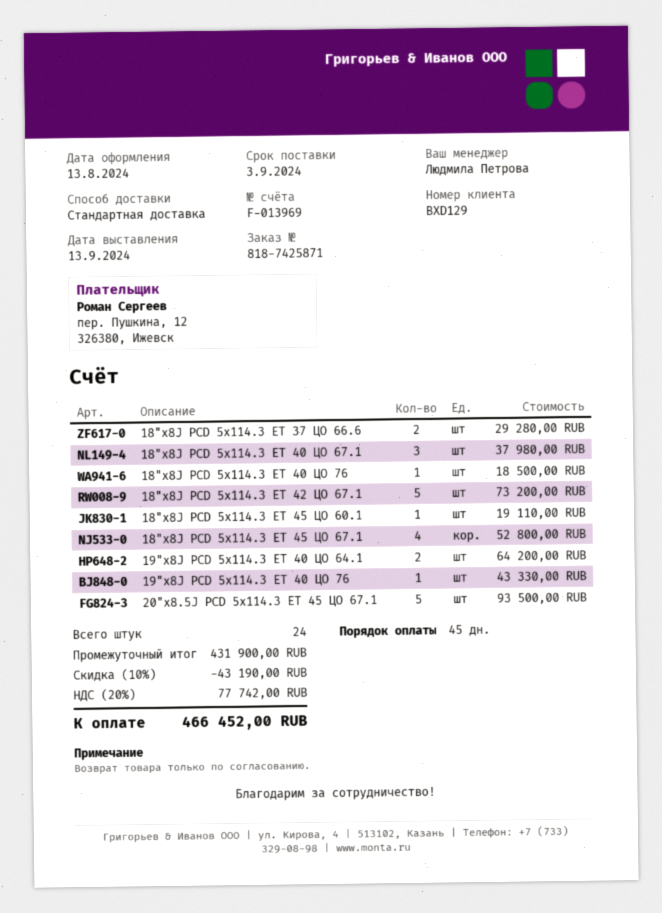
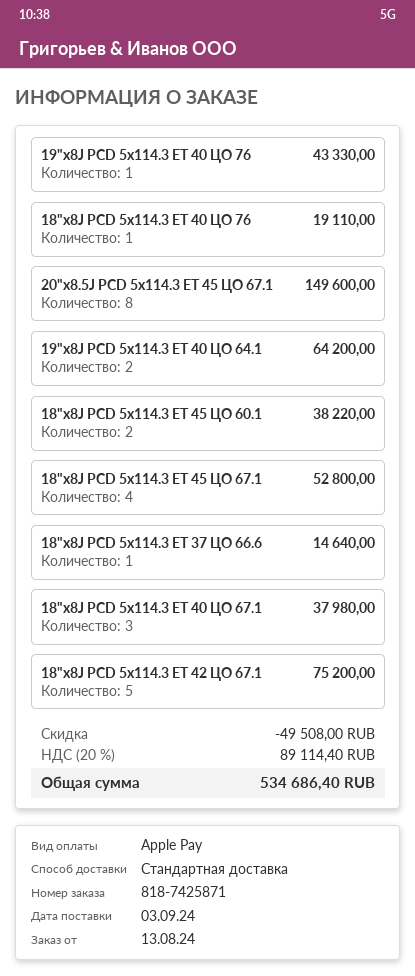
18"x8J PCD 5x114.3 ЕТ 37 ЦО 66.6: 2 for 29280.00 -> 1 for 14640.00
18"x8J PCD 5x114.3 ЕТ 40 ЦО 76: 1 for 18500.00 -> 1 for 19110.00
18"x8J PCD 5x114.3 ЕТ 42 ЦО 67.1: 5 for 73200.00 -> 5 for 75200.00
18"x8J PCD 5x114.3 ЕТ 45 ЦО 60.1: 1 for 19110.00 -> 2 for 38220.00
20"x8.5J PCD 5x114.3 ЕТ 45 ЦО 67.1: 5 for 93500.00 -> 8 for 149600.00
discount: 43190.00 -> 49508.00
tax: 20% = 77742.00 -> 20% = 89114.40
total: 466452.00 -> 534686.40

